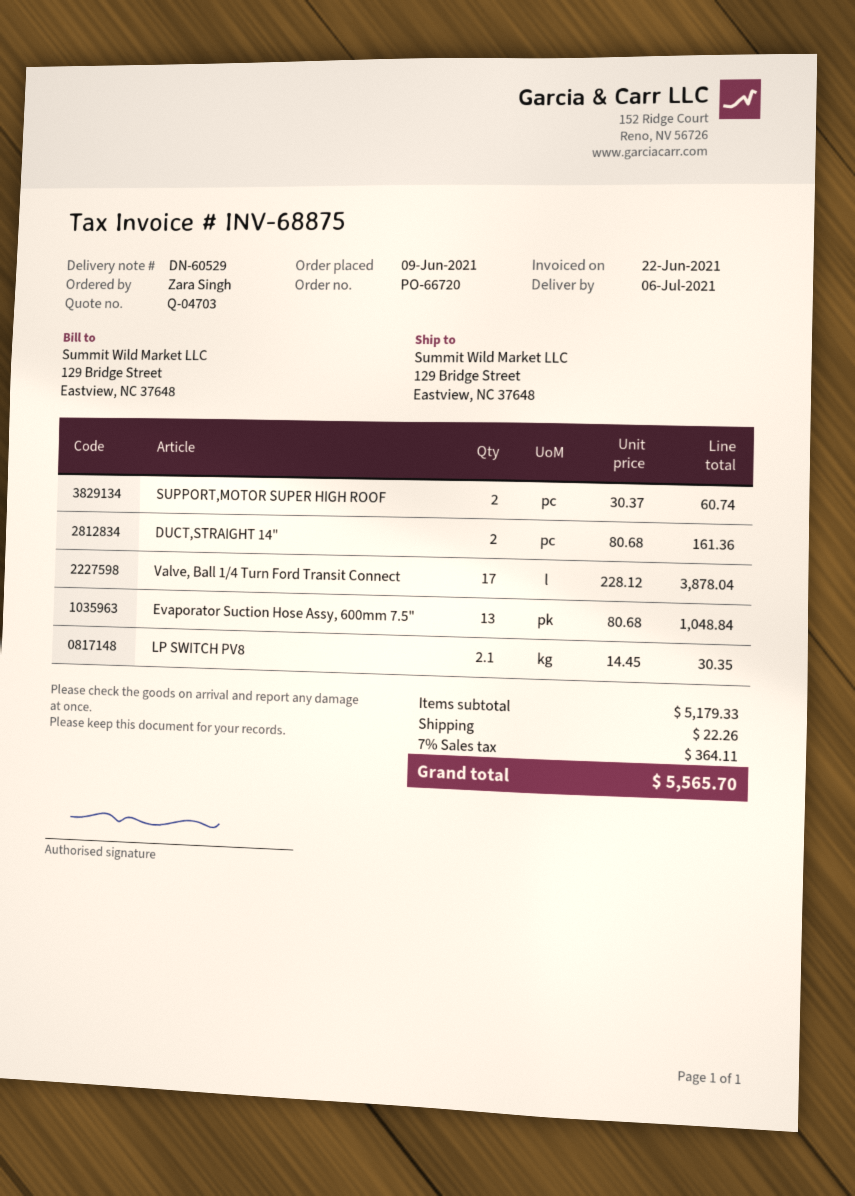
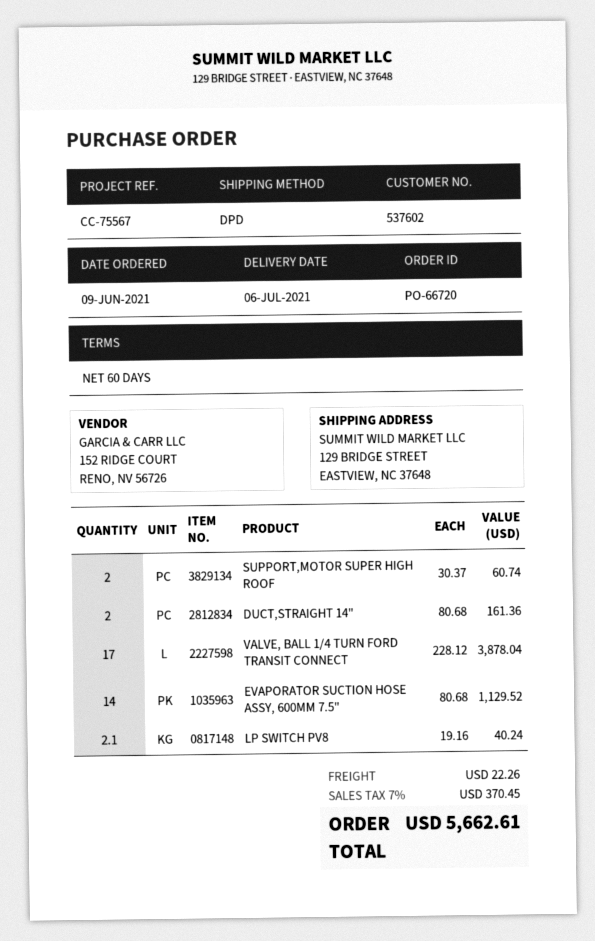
Evaporator Suction Hose Assy, 600mm 7.5": 13 x 80.68 = 1048.84 -> 14 x 80.68 = 1129.52
LP SWITCH PV8: 2.1 x 14.45 = 30.35 -> 2.1 x 19.16 = 40.24
tax: 7% = 364.11 -> 7% = 370.45
total: 5565.70 -> 5662.61

